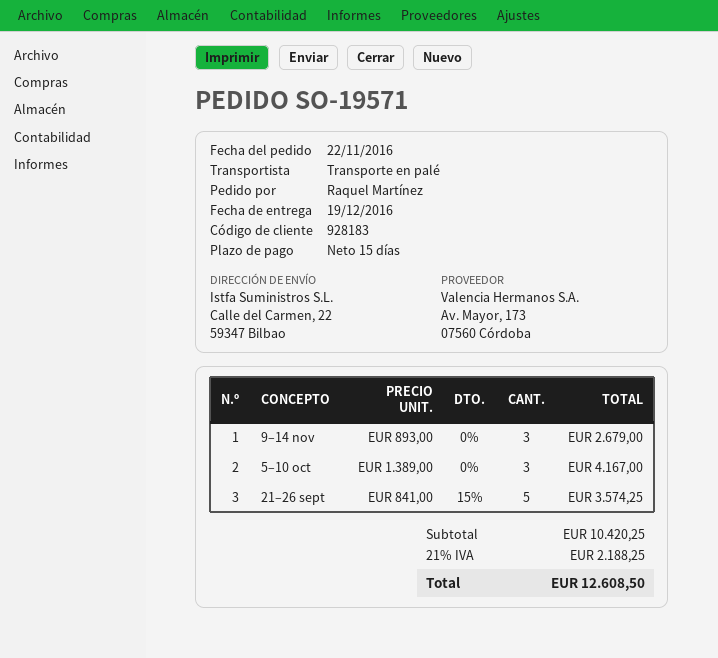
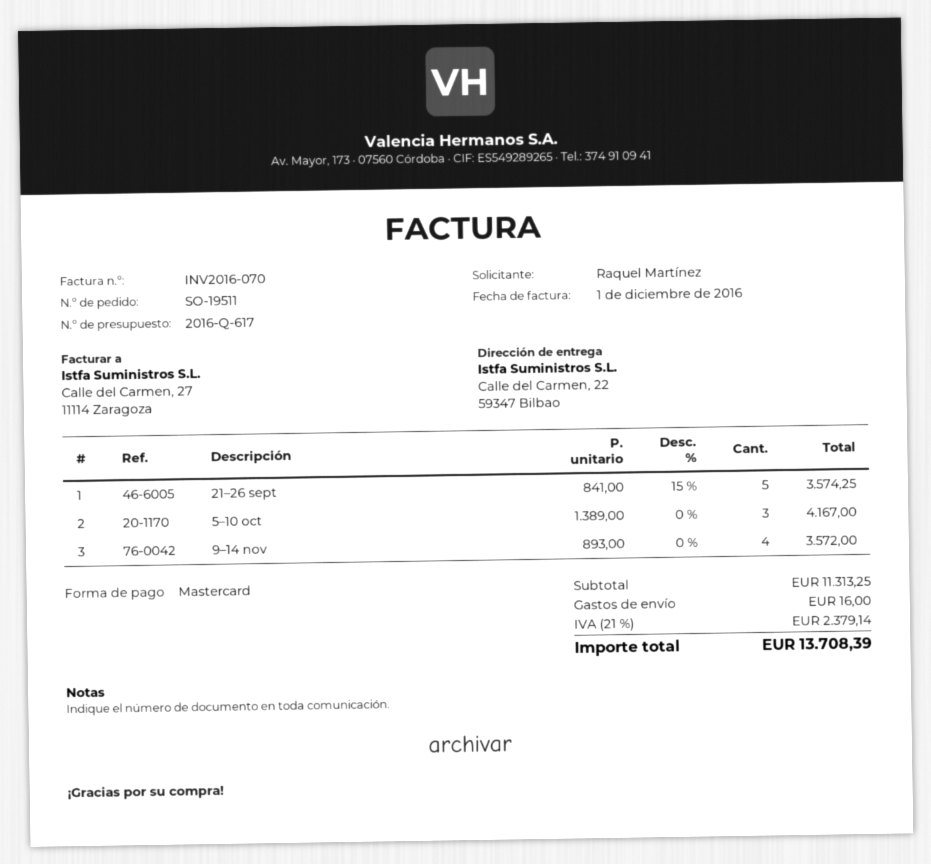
order number: SO-19571 -> SO-19511
9–14 nov: 3 x 893.00 = 2679.00 -> 4 x 893.00 = 3572.00
subtotal: 10420.25 -> 11313.25
shipping: none -> 16.00
tax: 21% = 2188.25 -> 21% = 2379.14
total: 12608.50 -> 13708.39

